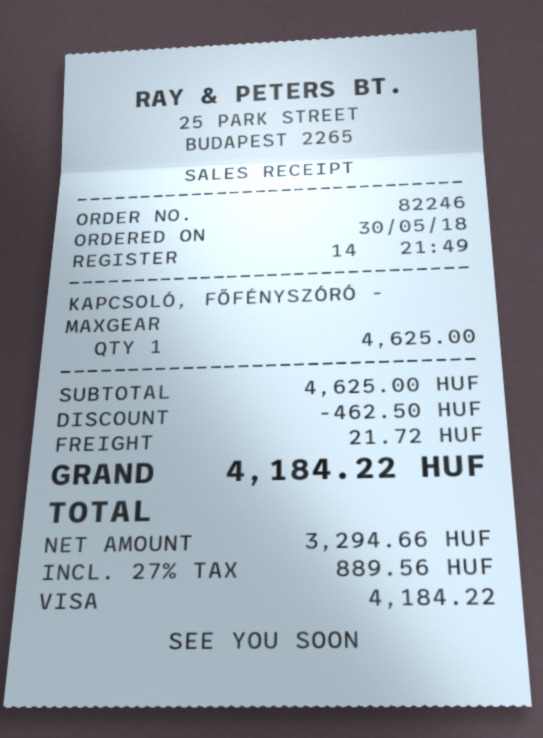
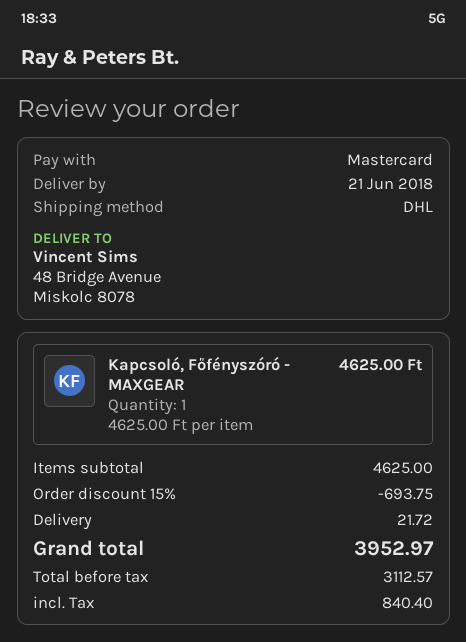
payment method: Visa -> Mastercard
discount: 462.50 -> 693.75
net: 3294.66 -> 3112.57
tax: 889.56 -> 840.40
total: 4184.22 -> 3952.97

